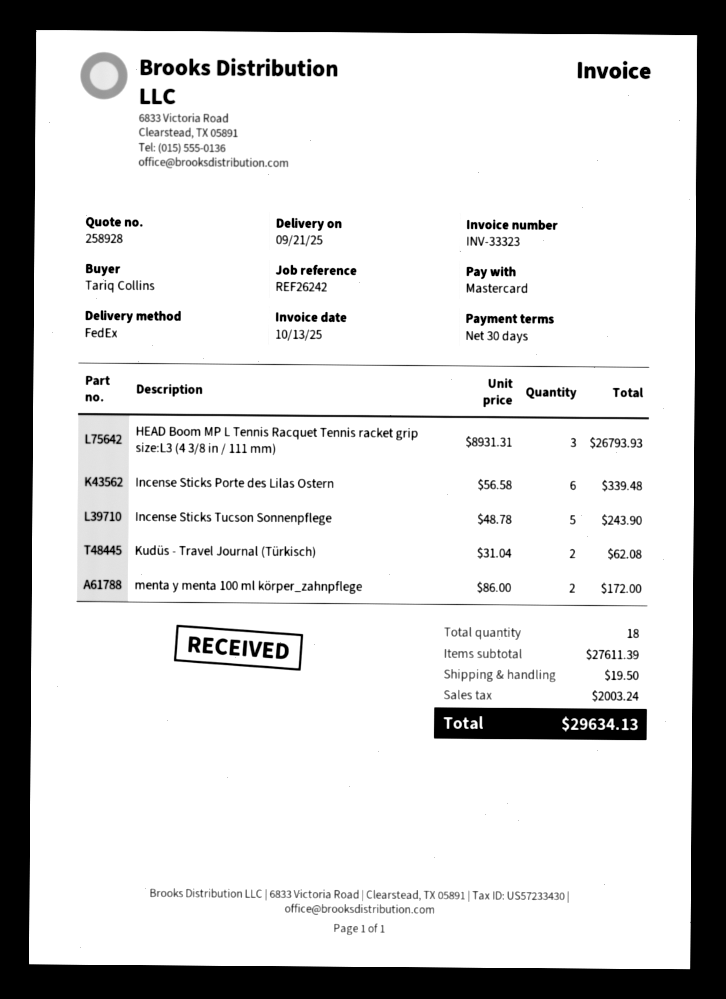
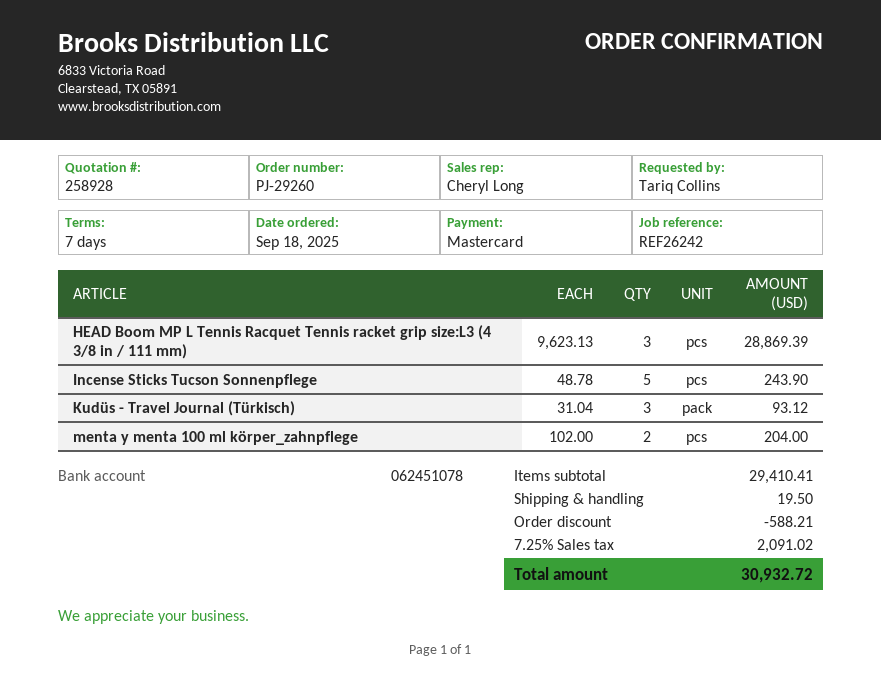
payment terms: 30 days -> 7 days
HEAD Boom MP L Tennis Racquet Tennis racket grip size:L3 (4 3/8 in / 111 mm): 3 x 8931.31 = 26793.93 -> 3 x 9623.13 = 28869.39
Incense Sticks Porte des Lilas Ostern: 6 x 56.58 = 339.48 -> none
Kudüs - Travel Journal (Türkisch): 2 x 31.04 = 62.08 -> 3 x 31.04 = 93.12
menta y menta 100 ml körper_zahnpflege: 2 x 86.00 = 172.00 -> 2 x 102.00 = 204.00
subtotal: 27611.39 -> 29410.41
discount: none -> 588.21
tax: 2003.24 -> 2091.02
total: 29634.13 -> 30932.72

